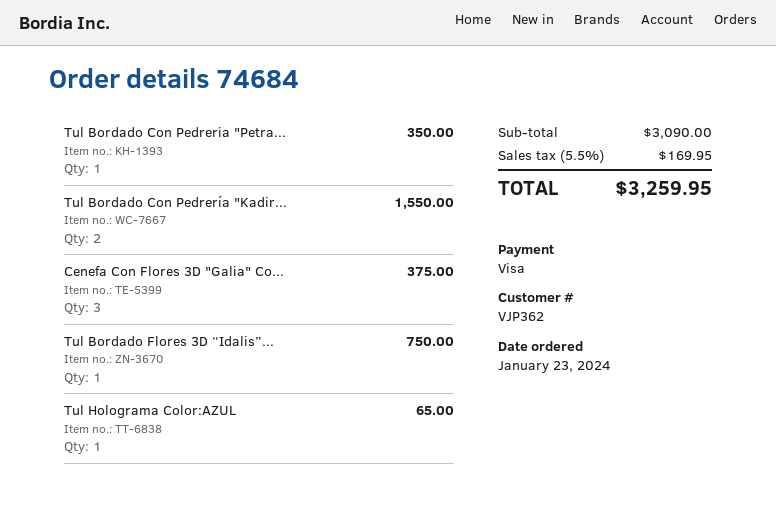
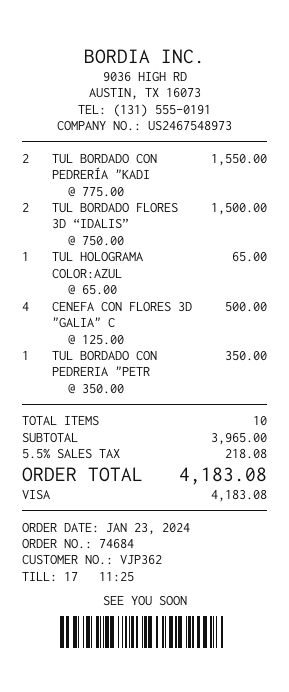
Cenefa Con Flores 3D "Galia" Co...: 3 for 375.00 -> 4 for 500.00
Tul Bordado Flores 3D “Idalis”...: 1 for 750.00 -> 2 for 1500.00
subtotal: 3090.00 -> 3965.00
tax: 5.5% = 169.95 -> 5.5% = 218.08
total: 3259.95 -> 4183.08

